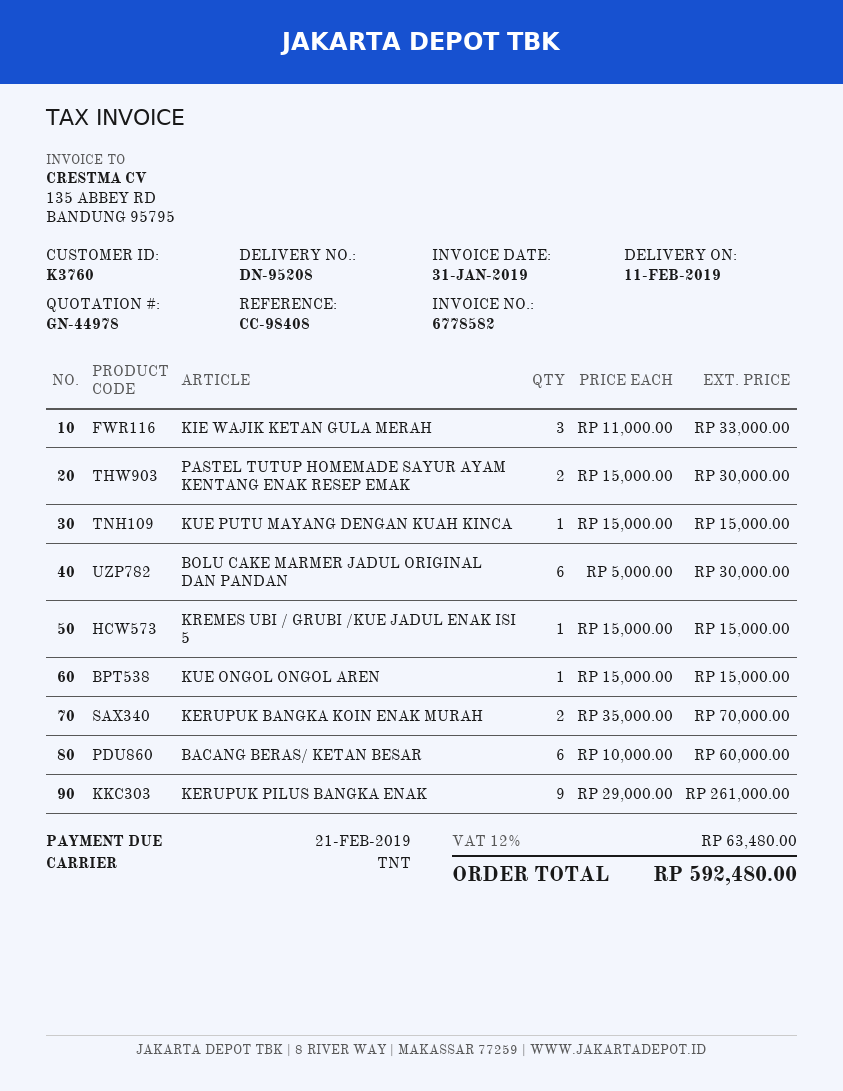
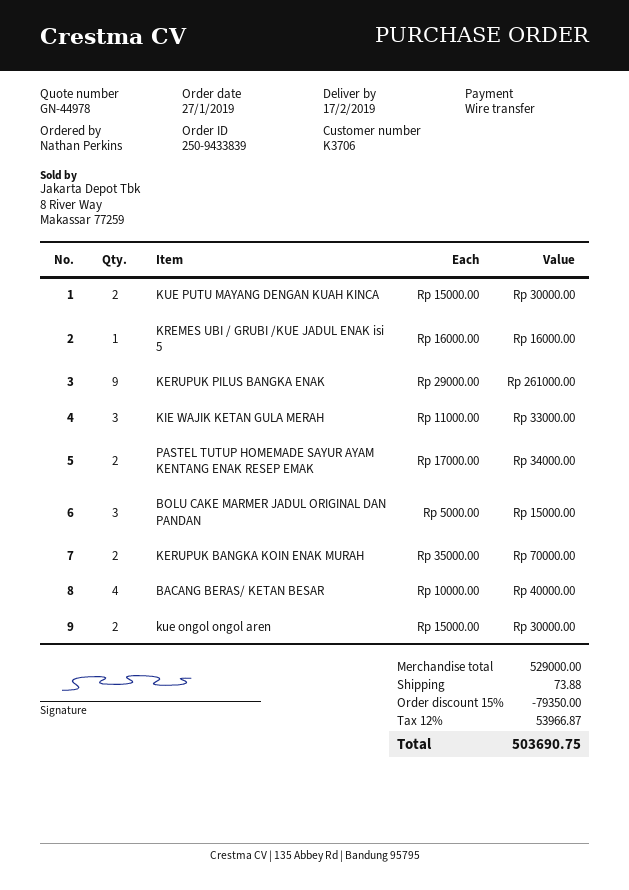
delivery date: 2019-02-11 -> 2019-02-17
customer number: K3760 -> K3706
PASTEL TUTUP HOMEMADE SAYUR AYAM KENTANG ENAK RESEP EMAK: 2 x 15000.00 = 30000.00 -> 2 x 17000.00 = 34000.00
KUE PUTU MAYANG DENGAN KUAH KINCA: 1 x 15000.00 = 15000.00 -> 2 x 15000.00 = 30000.00
BOLU CAKE MARMER JADUL ORIGINAL DAN PANDAN: 6 x 5000.00 = 30000.00 -> 3 x 5000.00 = 15000.00
KREMES UBI / GRUBI /KUE JADUL ENAK ISI 5: 1 x 15000.00 = 15000.00 -> 1 x 16000.00 = 16000.00
KUE ONGOL ONGOL AREN: 1 x 15000.00 = 15000.00 -> 2 x 15000.00 = 30000.00
BACANG BERAS/ KETAN BESAR: 6 x 10000.00 = 60000.00 -> 4 x 10000.00 = 40000.00
discount: none -> 15% = 79350.00
shipping: none -> 73.88
tax: 12% = 63480.00 -> 12% = 53966.87
total: 592480.00 -> 503690.75

